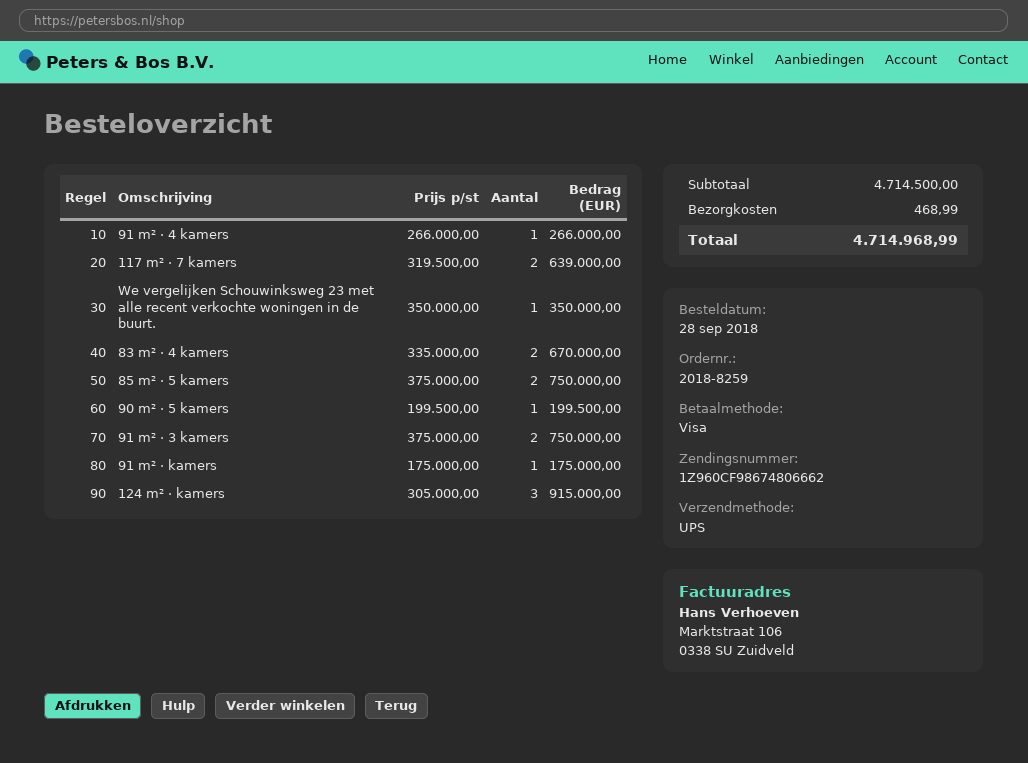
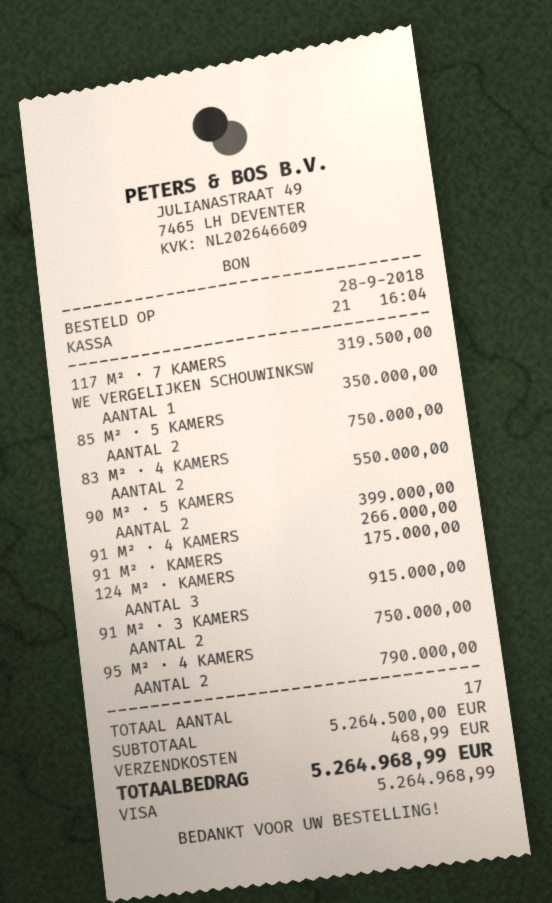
117 m² · 7 kamers: 2 for 639000.00 -> 1 for 319500.00
83 m² · 4 kamers: 2 for 670000.00 -> 2 for 550000.00
90 m² · 5 kamers: 1 for 199500.00 -> 2 for 399000.00
95 M² · 4 KAMERS: none -> 2 for 790000.00
subtotal: 4714500.00 -> 5264500.00
total: 4714968.99 -> 5264968.99

